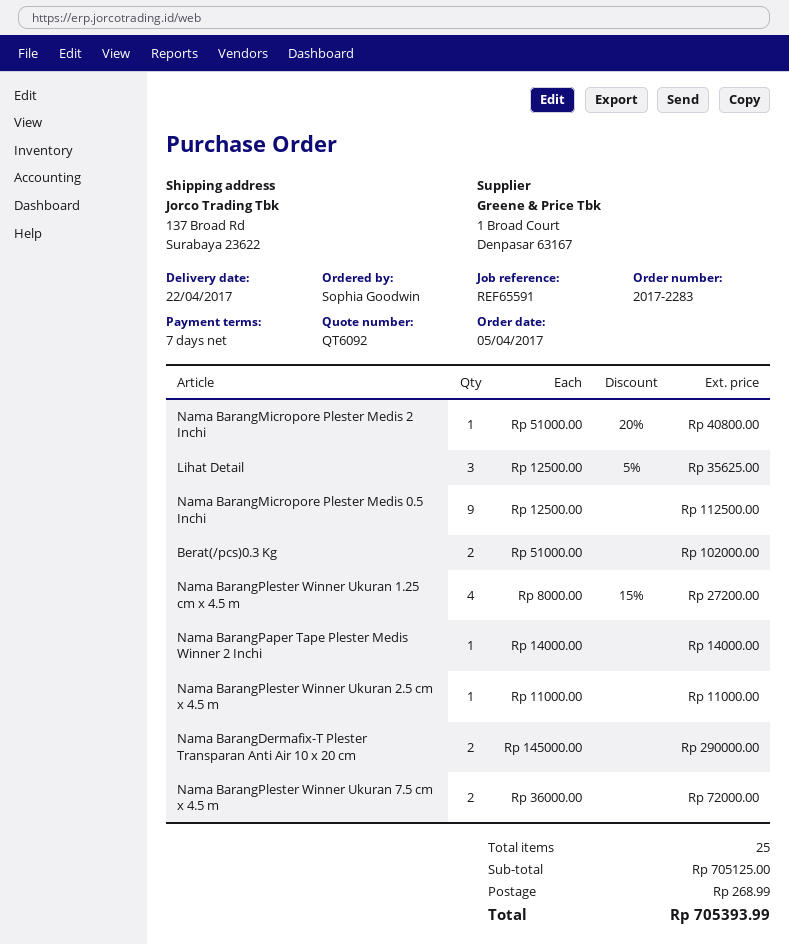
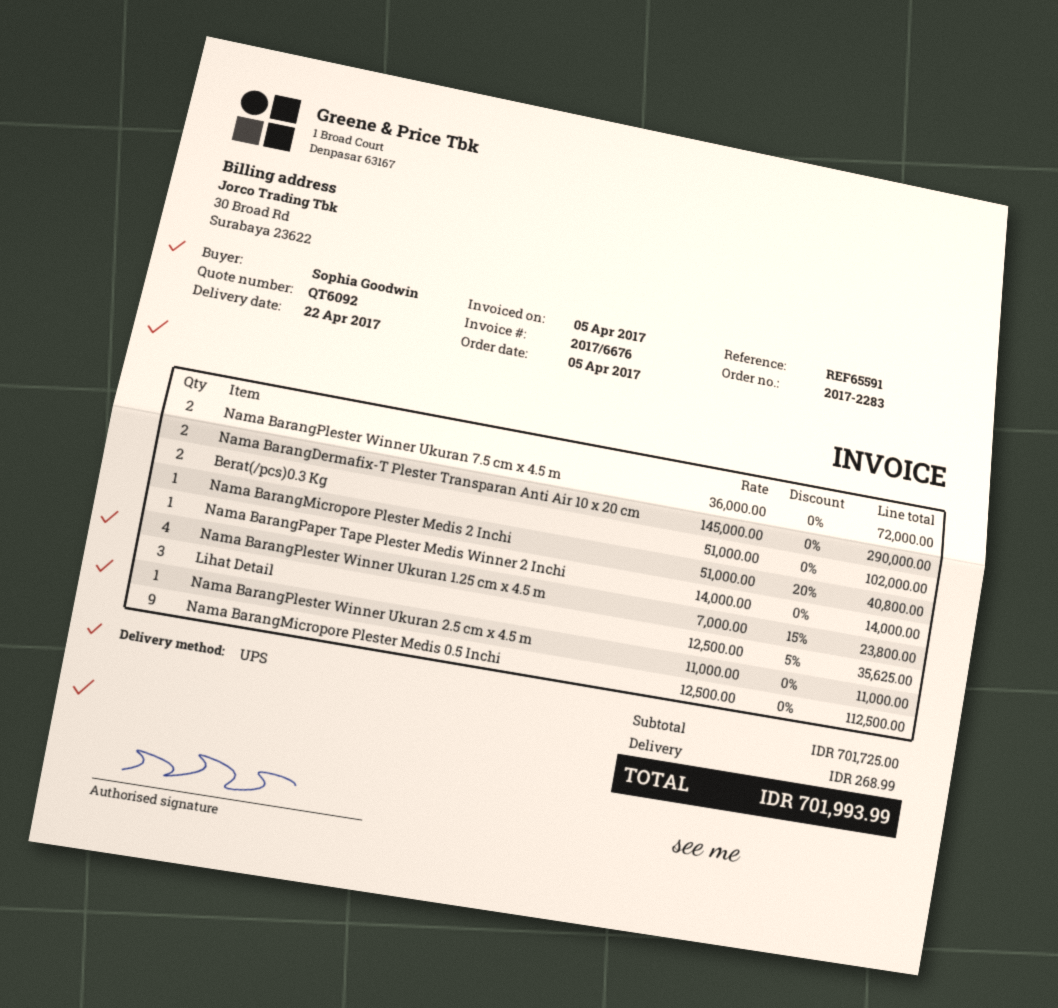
Nama BarangPlester Winner Ukuran 1.25 cm x 4.5 m: 4 x 8000.00 - 15% = 27200.00 -> 4 x 7000.00 - 15% = 23800.00
subtotal: 705125.00 -> 701725.00
total: 705393.99 -> 701993.99

